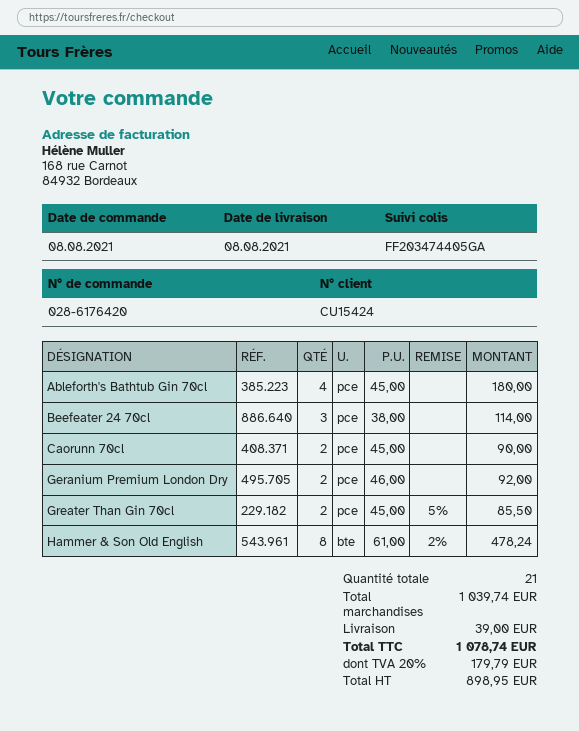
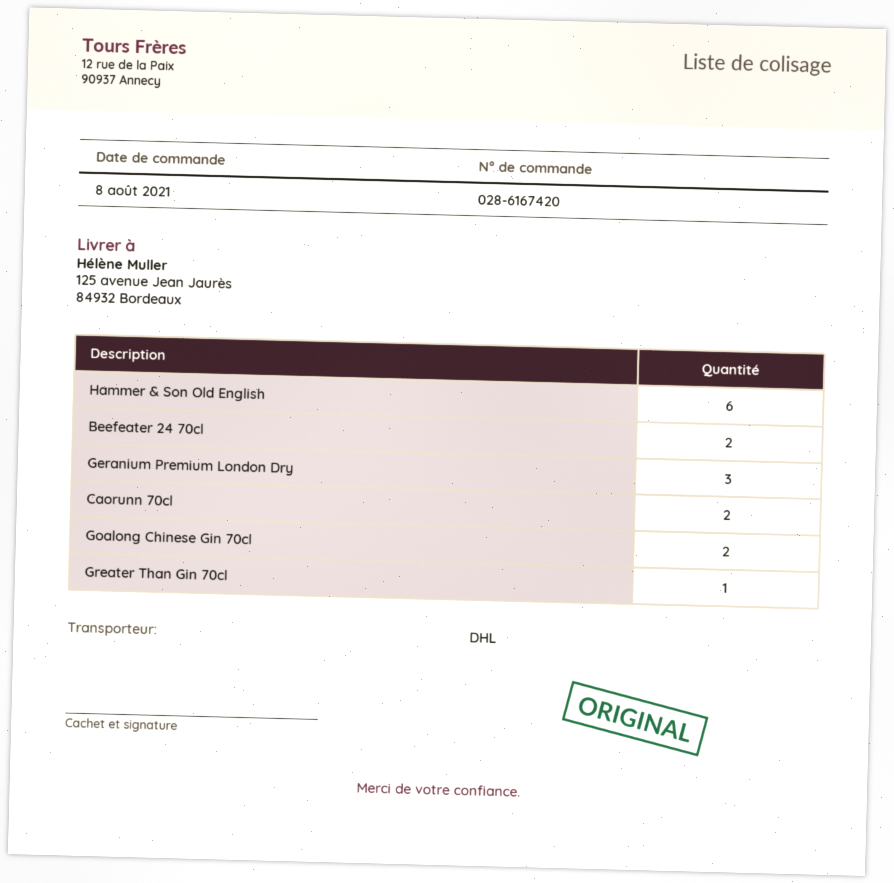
order number: 028-6176420 -> 028-6167420
Ableforth's Bathtub Gin 70cl: 4 -> none
Beefeater 24 70cl: 3 -> 2
Geranium Premium London Dry: 2 -> 3
Greater Than Gin 70cl: 2 -> 1
Hammer & Son Old English: 8 -> 6
Goalong Chinese Gin 70cl: none -> 2

